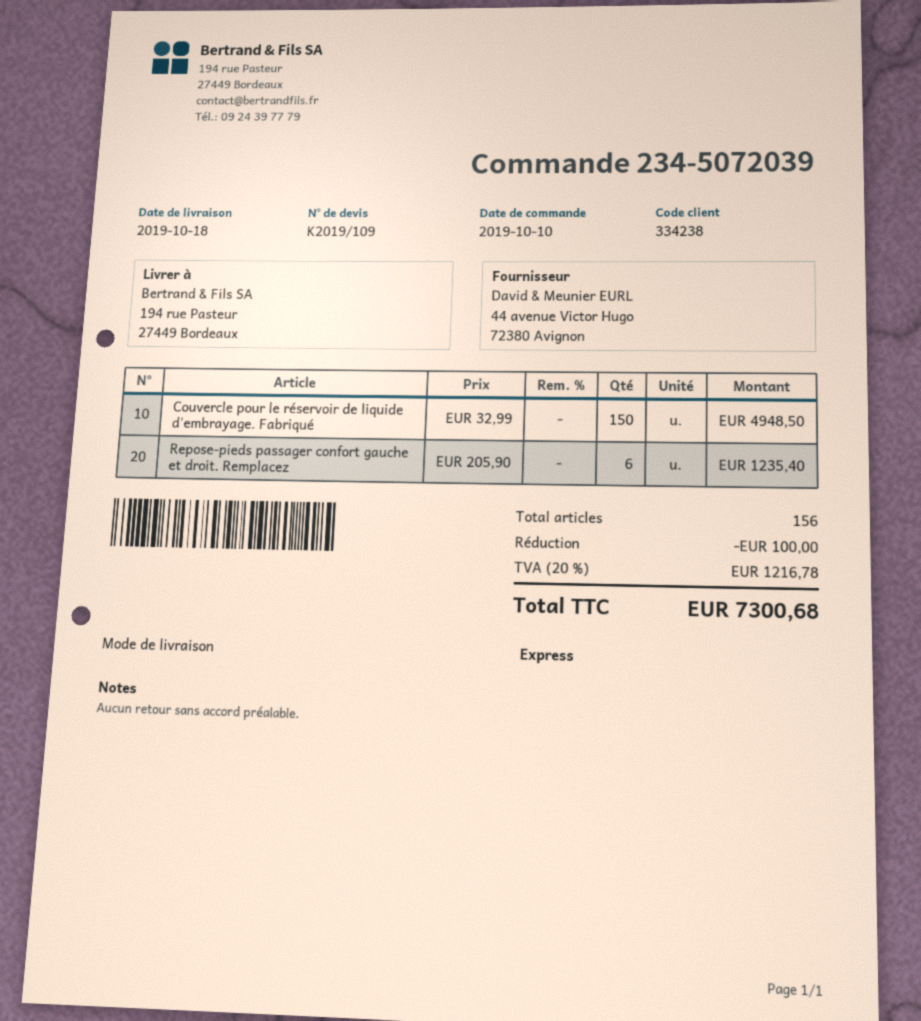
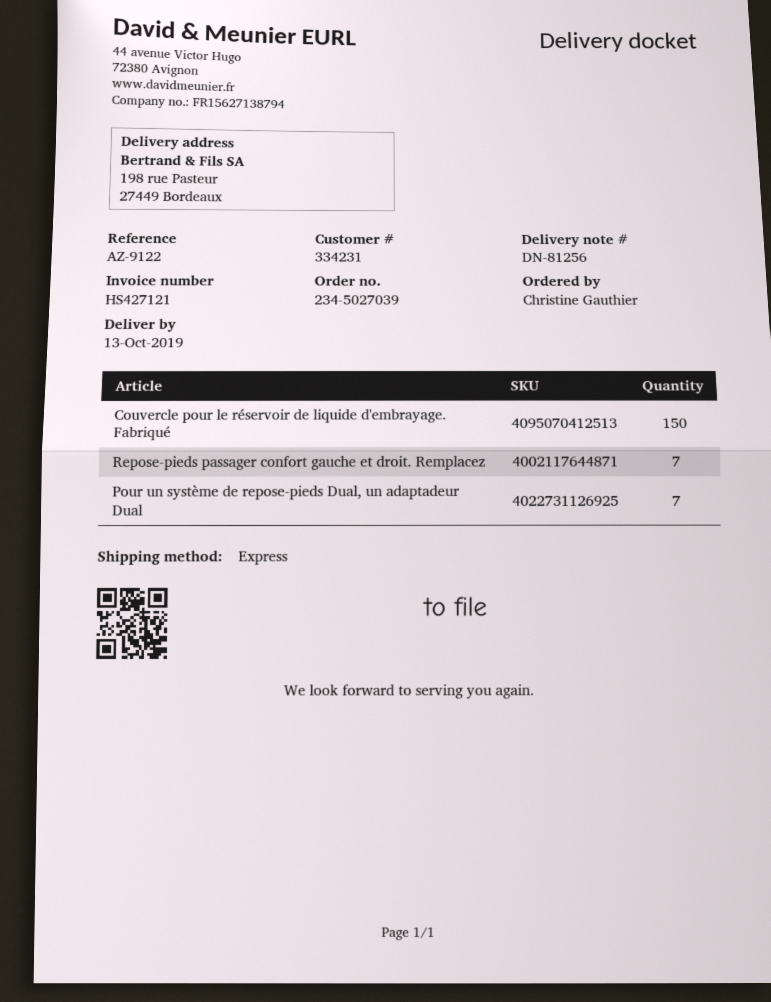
order number: 234-5072039 -> 234-5027039
delivery date: 2019-10-18 -> 2019-10-13
customer number: 334238 -> 334231
ship to: 194 rue Pasteur, 27449 Bordeaux -> 198 rue Pasteur, 27449 Bordeaux
Repose-pieds passager confort gauche et droit. Remplacez: 6 -> 7
Pour un système de repose-pieds Dual, un adaptadeur Dual: none -> 7

